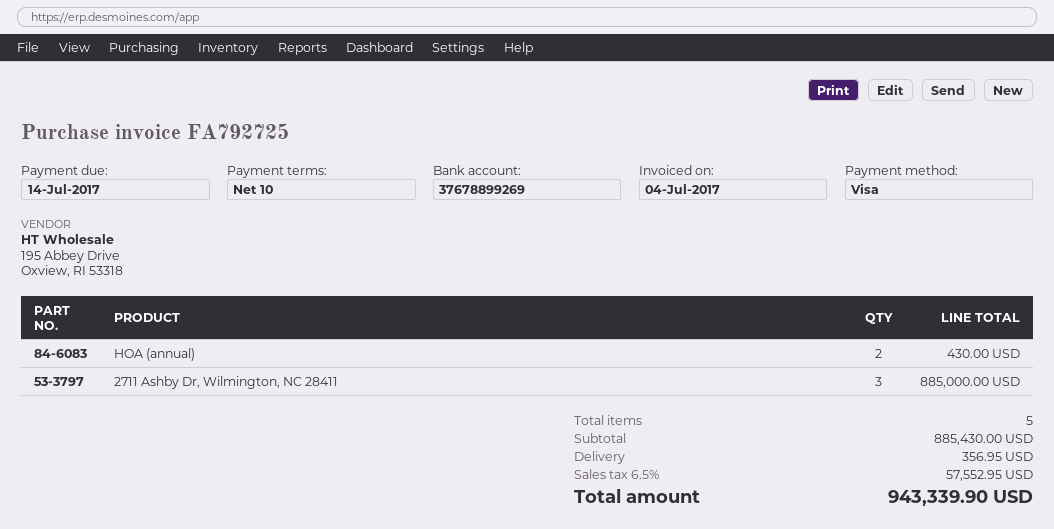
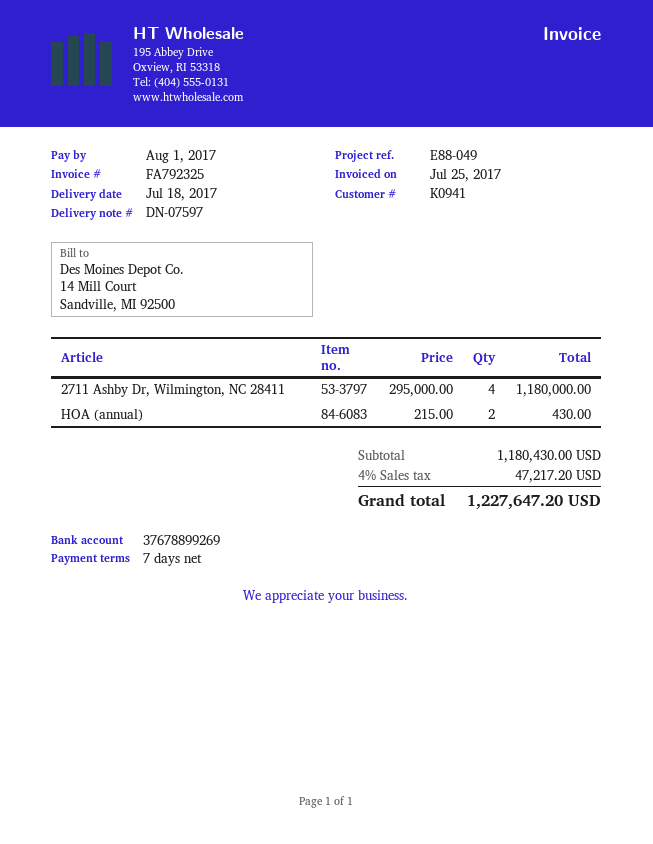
invoice number: FA792725 -> FA792325
invoice date: 2017-07-04 -> 2017-07-25
payment terms: 10 days -> 7 days
due date: 2017-07-14 -> 2017-08-01
2711 Ashby Dr, Wilmington, NC 28411: 3 for 885000.00 -> 4 for 1180000.00
subtotal: 885430.00 -> 1180430.00
shipping: 356.95 -> none
tax: 6.5% = 57552.95 -> 4% = 47217.20
total: 943339.90 -> 1227647.20

